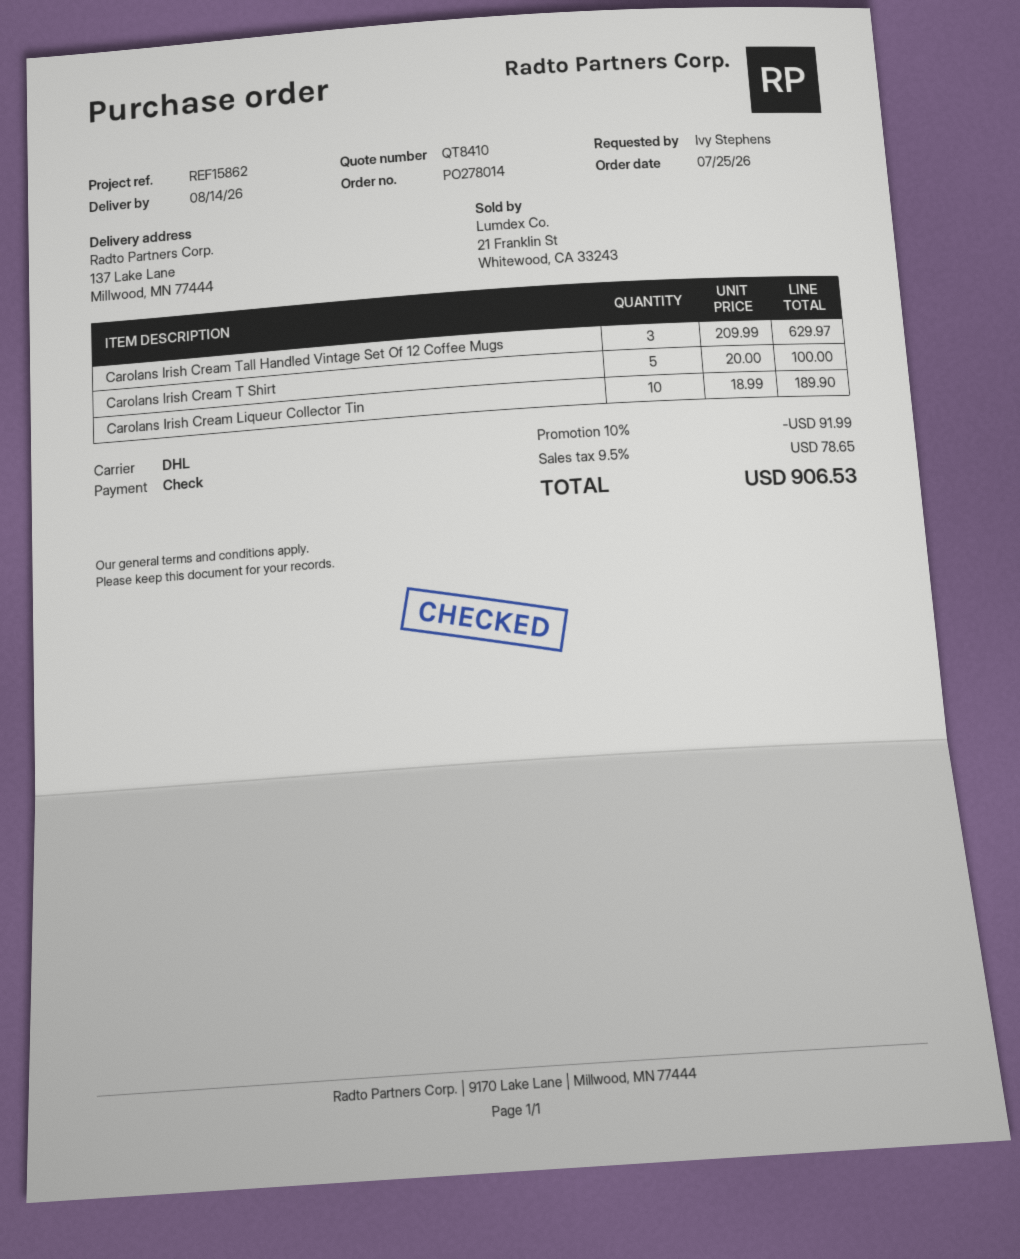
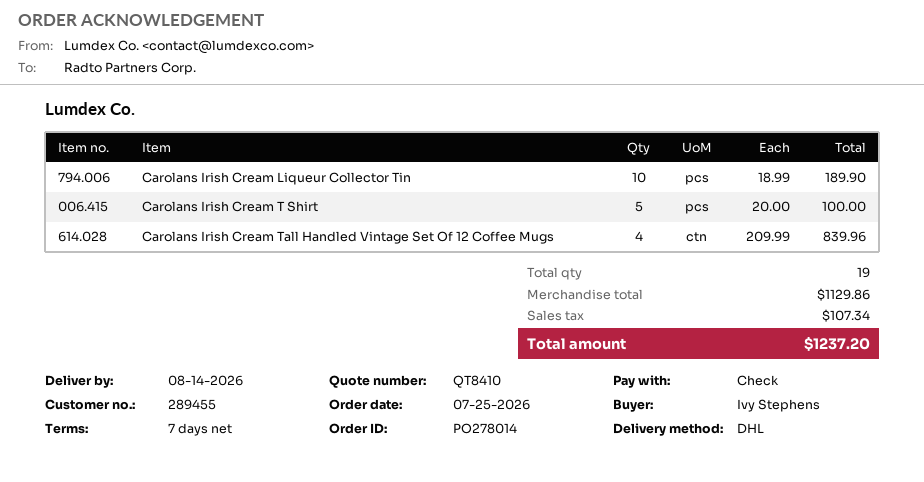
Carolans Irish Cream Tall Handled Vintage Set Of 12 Coffee Mugs: 3 x 209.99 = 629.97 -> 4 x 209.99 = 839.96
discount: 10% = 91.99 -> none
tax: 78.65 -> 107.34
total: 906.53 -> 1237.20

